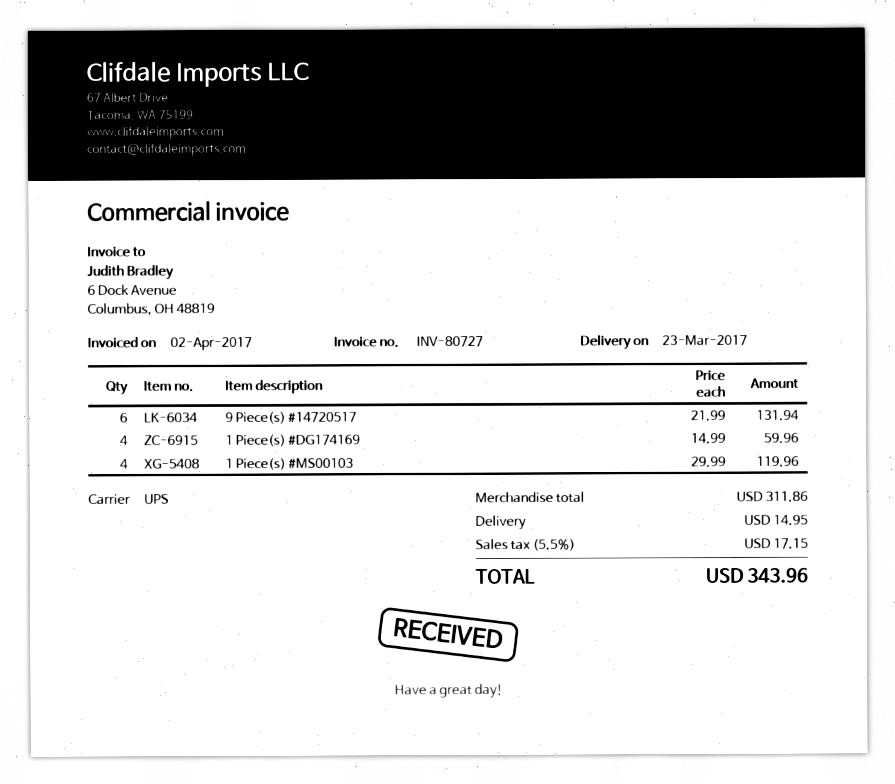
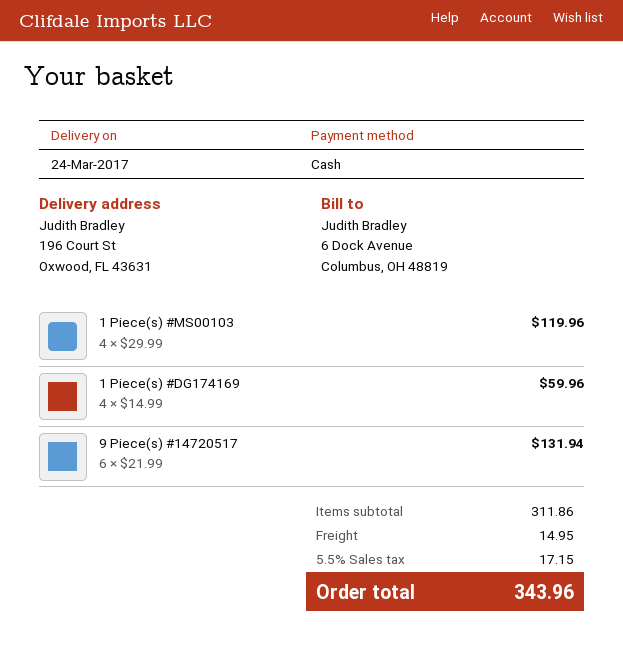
delivery date: 2017-03-23 -> 2017-03-24

